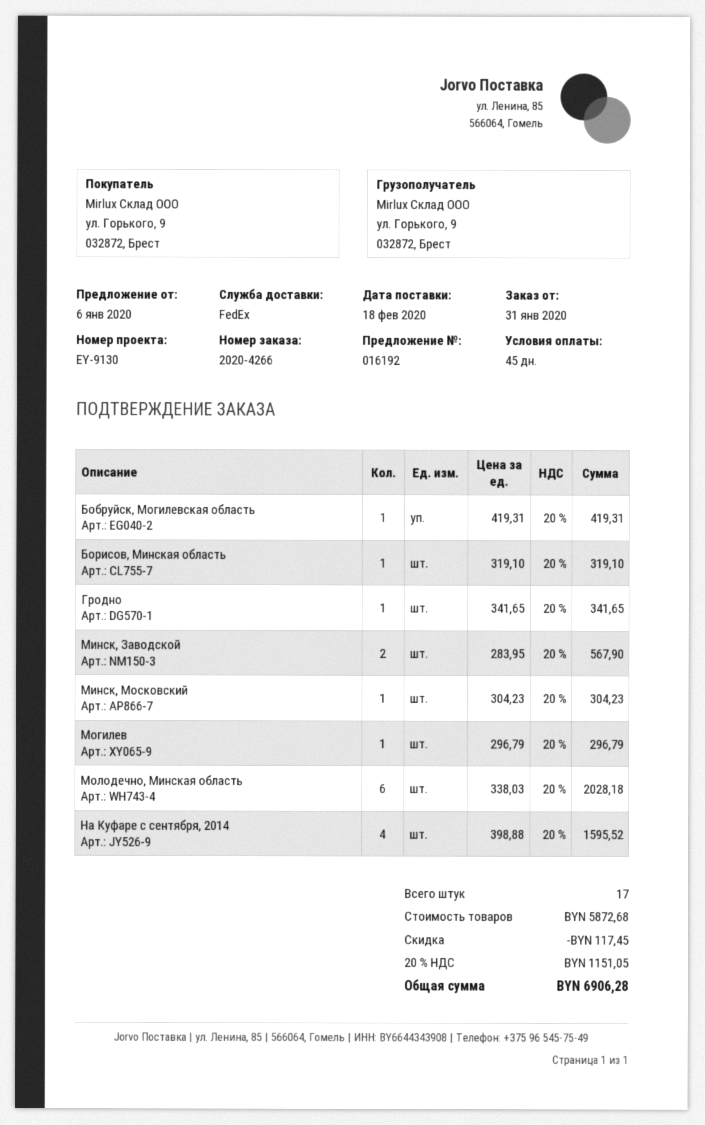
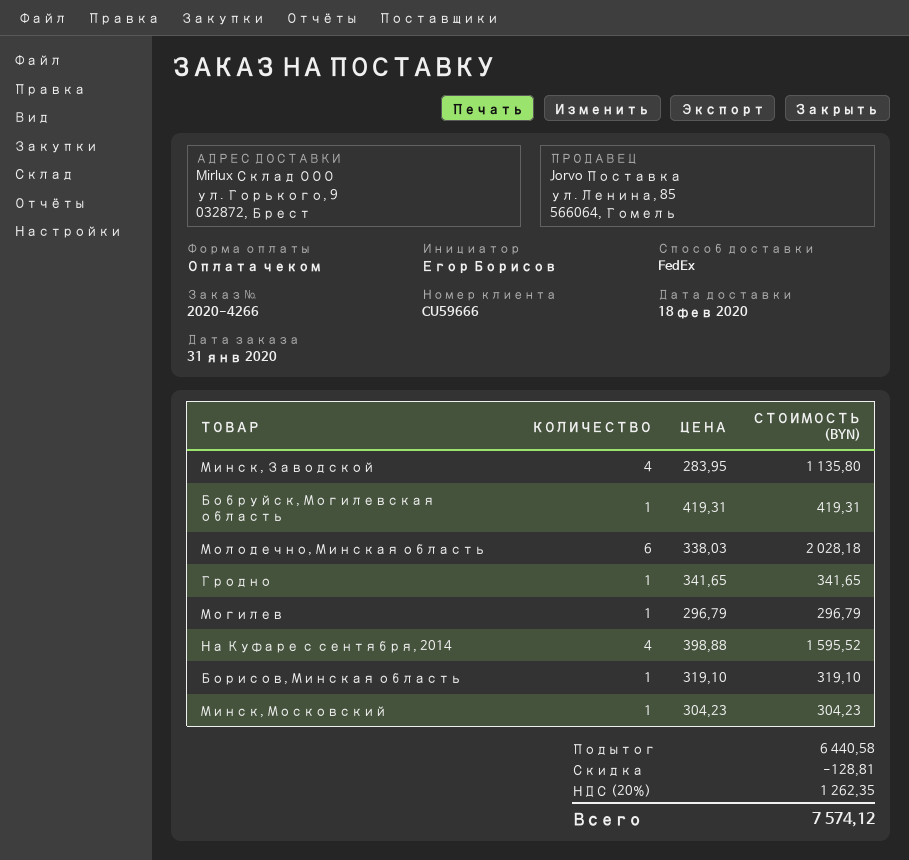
Минск, Заводской: 2 x 283.95 = 567.90 -> 4 x 283.95 = 1135.80
subtotal: 5872.68 -> 6440.58
discount: 117.45 -> 128.81
tax: 20% = 1151.05 -> 20% = 1262.35
total: 6906.28 -> 7574.12

